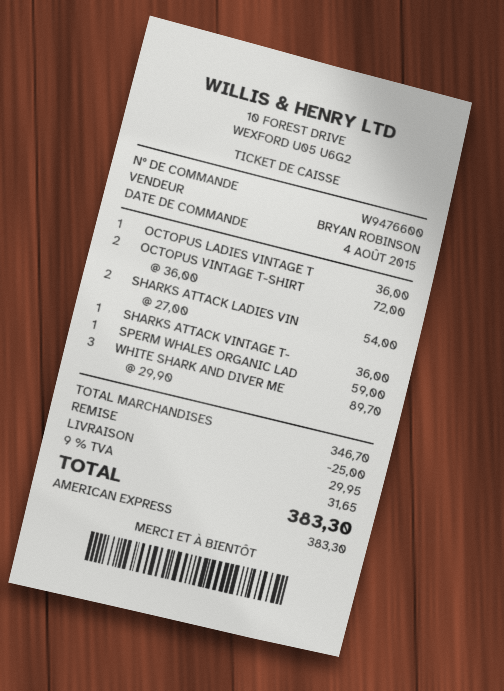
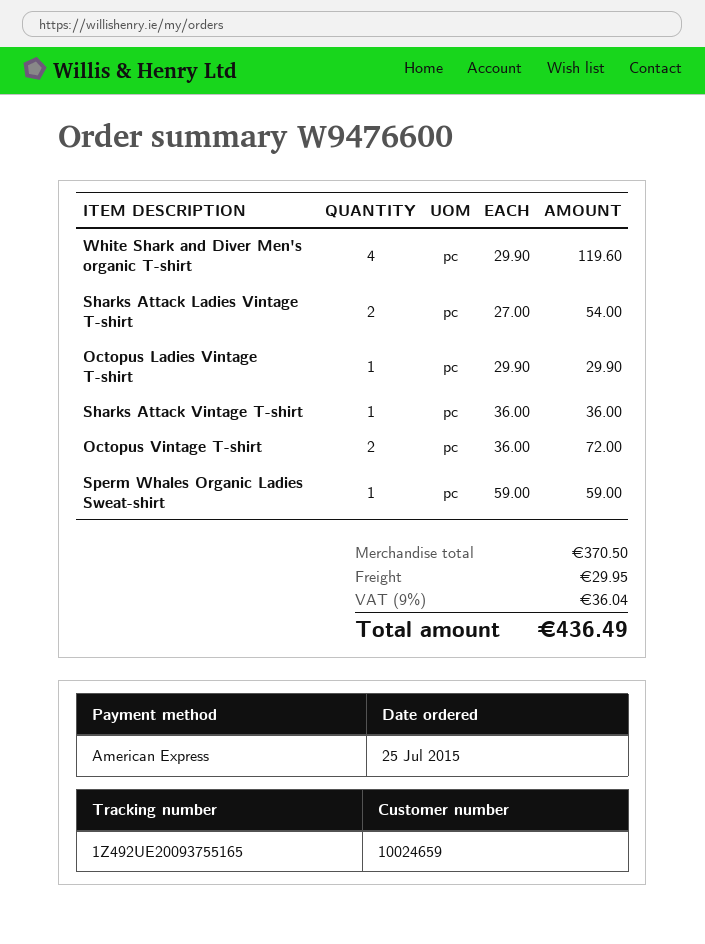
order date: 2015-08-04 -> 2015-07-25
OCTOPUS LADIES VINTAGE T: 1 x 36.00 = 36.00 -> 1 x 29.90 = 29.90
WHITE SHARK AND DIVER ME: 3 x 29.90 = 89.70 -> 4 x 29.90 = 119.60
subtotal: 346.70 -> 370.50
discount: 25.00 -> none
tax: 9% = 31.65 -> 9% = 36.04
total: 383.30 -> 436.49

